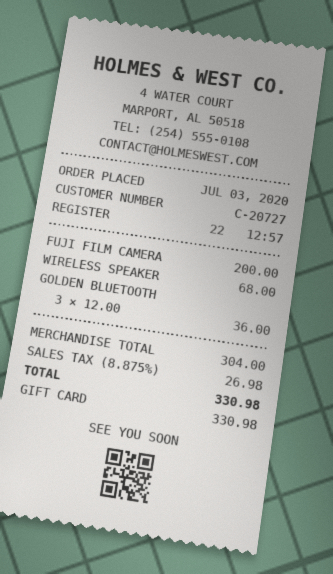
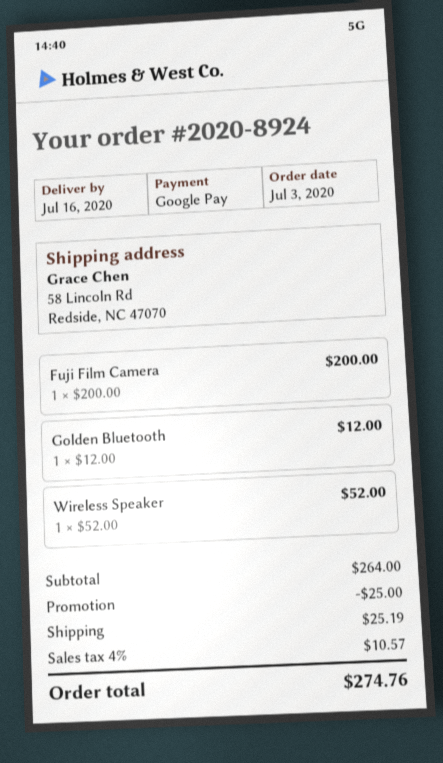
payment method: gift card -> Google Pay
WIRELESS SPEAKER: 1 x 68.00 = 68.00 -> 1 x 52.00 = 52.00
GOLDEN BLUETOOTH: 3 x 12.00 = 36.00 -> 1 x 12.00 = 12.00
subtotal: 304.00 -> 264.00
discount: none -> 25.00
shipping: none -> 25.19
tax: 8.875% = 26.98 -> 4% = 10.57
total: 330.98 -> 274.76

